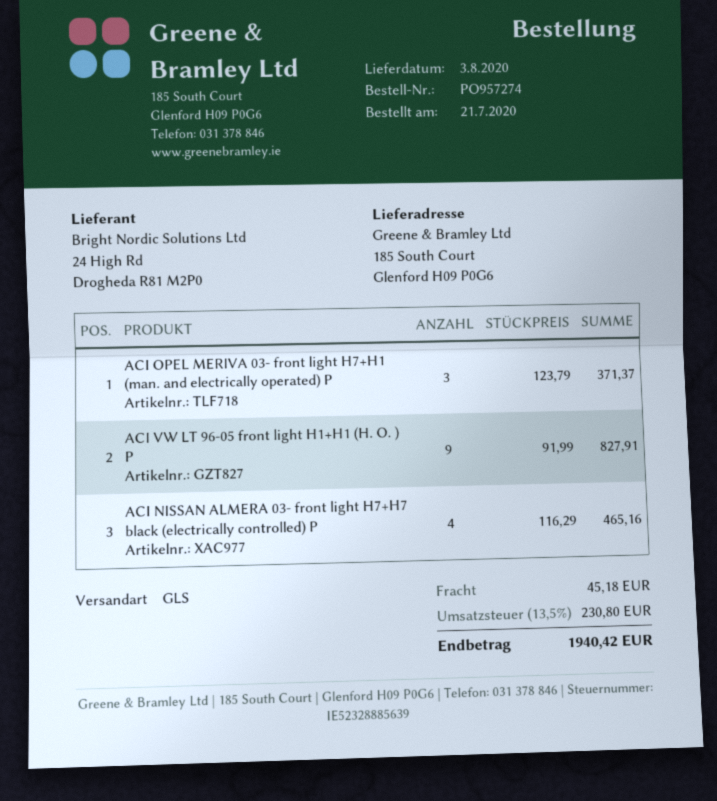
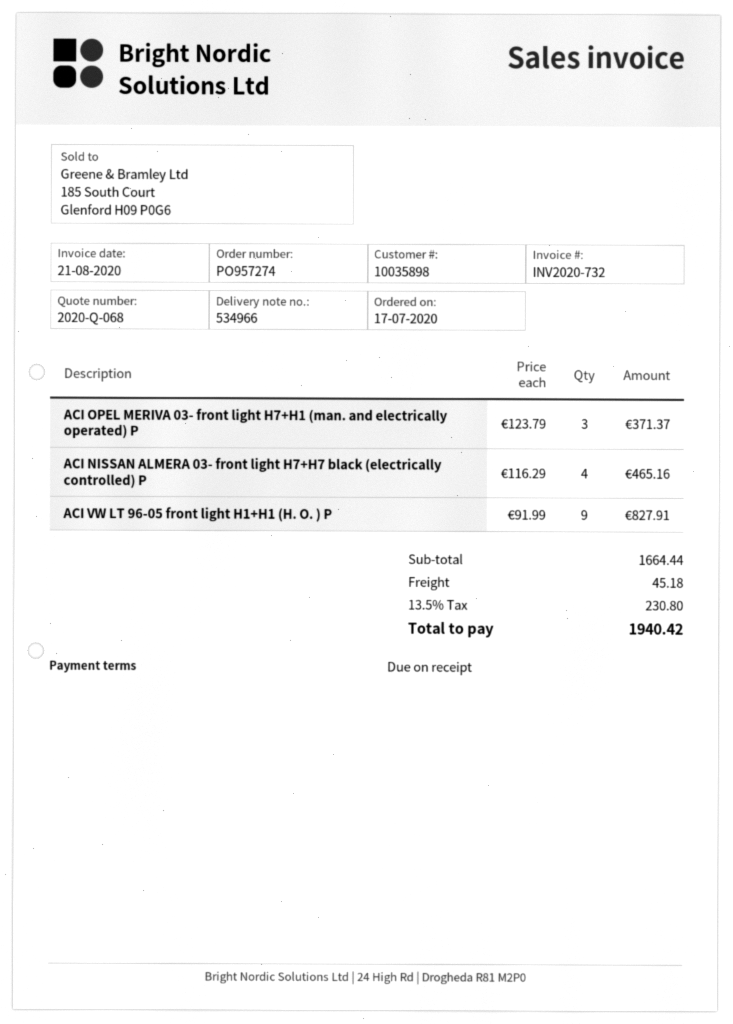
order date: 2020-07-21 -> 2020-07-17

